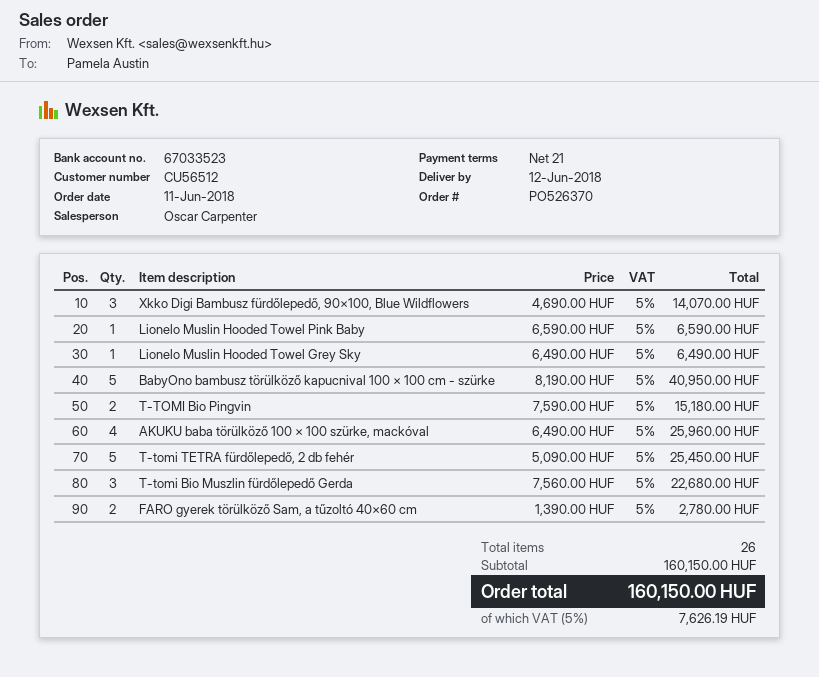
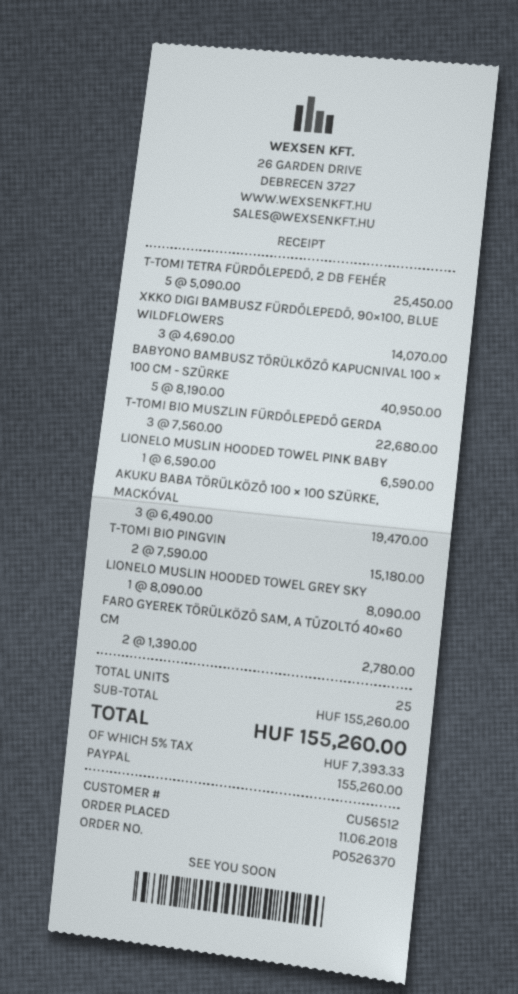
Lionelo Muslin Hooded Towel Grey Sky: 1 x 6490.00 = 6490.00 -> 1 x 8090.00 = 8090.00
AKUKU baba törülköző 100 × 100 szürke, mackóval: 4 x 6490.00 = 25960.00 -> 3 x 6490.00 = 19470.00
total quantity: 26 -> 25
subtotal: 160150.00 -> 155260.00
tax: 5% = 7626.19 -> 5% = 7393.33
total: 160150.00 -> 155260.00

